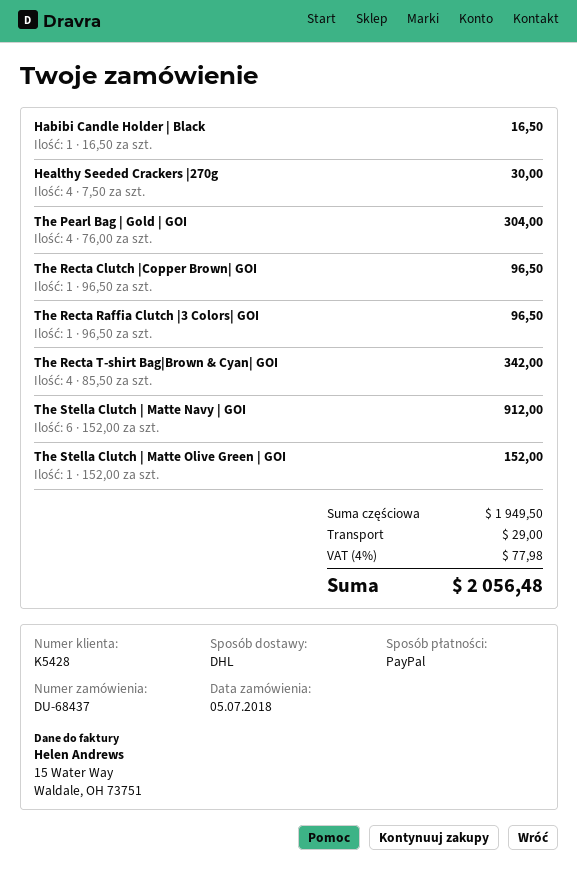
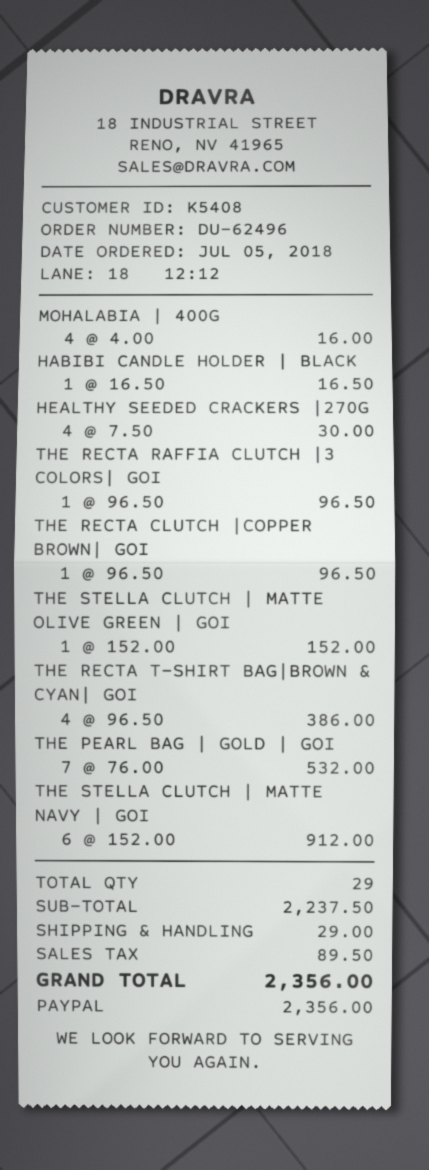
order number: DU-68437 -> DU-62496
customer number: K5428 -> K5408
The Pearl Bag | Gold | GOI: 4 x 76.00 = 304.00 -> 7 x 76.00 = 532.00
The Recta T-shirt Bag|Brown & Cyan| GOI: 4 x 85.50 = 342.00 -> 4 x 96.50 = 386.00
MOHALABIA | 400G: none -> 4 x 4.00 = 16.00
subtotal: 1949.50 -> 2237.50
tax: 77.98 -> 89.50
total: 2056.48 -> 2356.00

